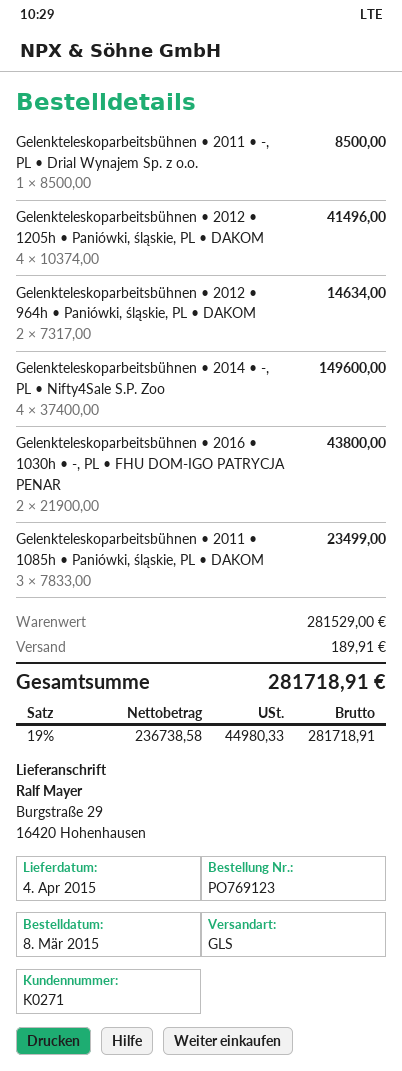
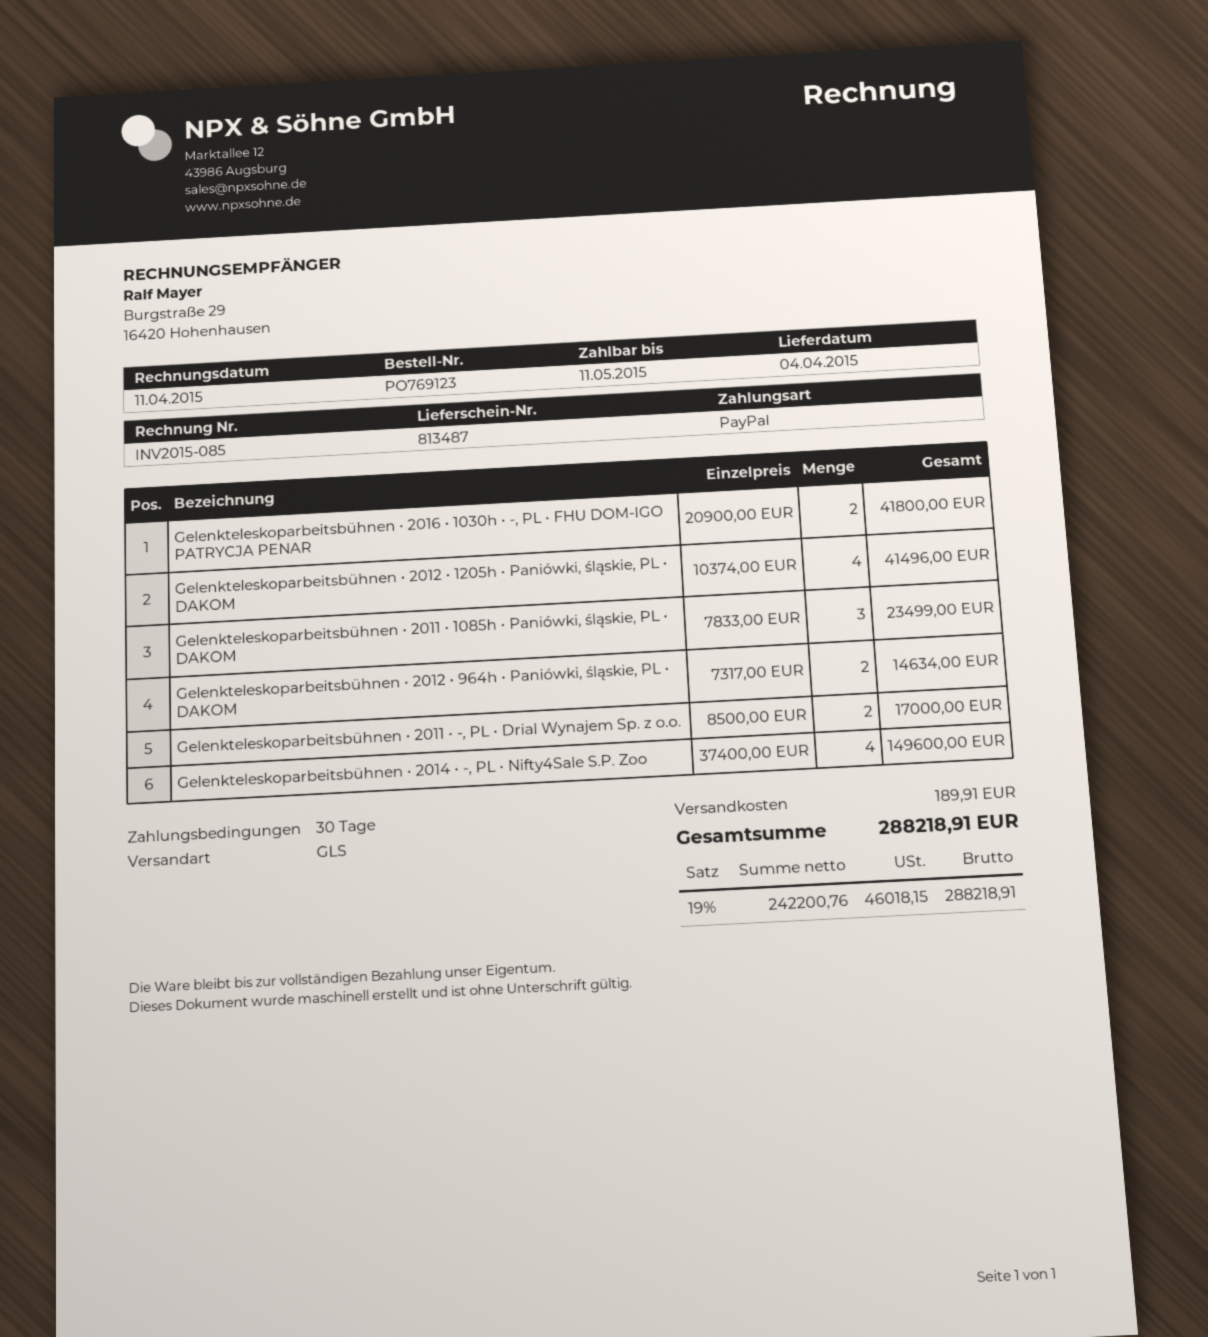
Gelenkteleskoparbeitsbühnen • 2011 • -, PL • Drial Wynajem Sp. z o.o.: 1 x 8500.00 = 8500.00 -> 2 x 8500.00 = 17000.00
Gelenkteleskoparbeitsbühnen • 2016 • 1030h • -, PL • FHU DOM-IGO PATRYCJA PENAR: 2 x 21900.00 = 43800.00 -> 2 x 20900.00 = 41800.00
net: 236738.58 -> 242200.76
tax: 19% = 44980.33 -> 19% = 46018.15
total: 281718.91 -> 288218.91

